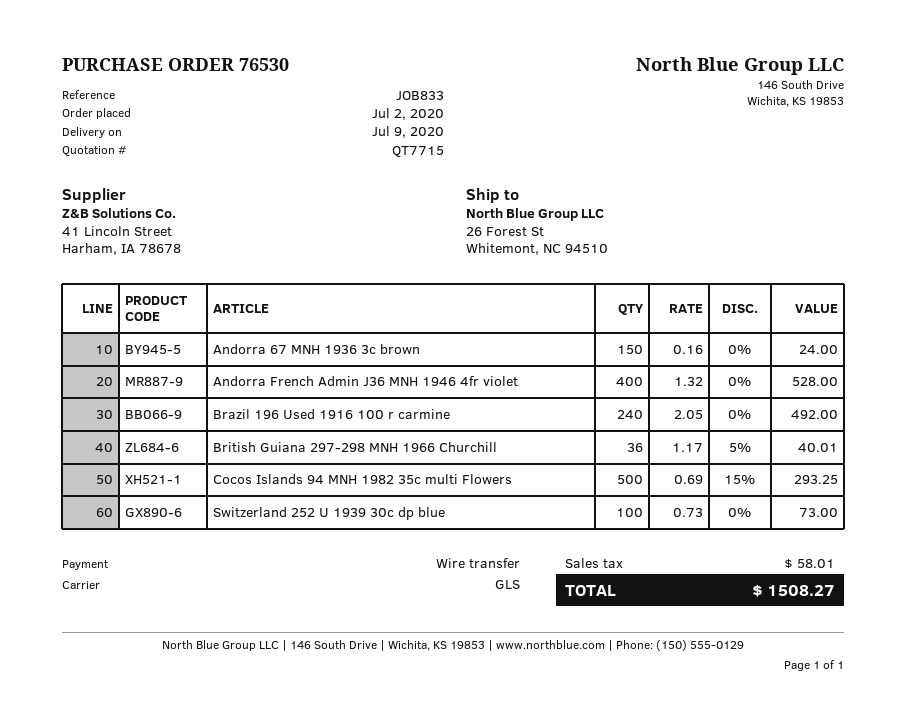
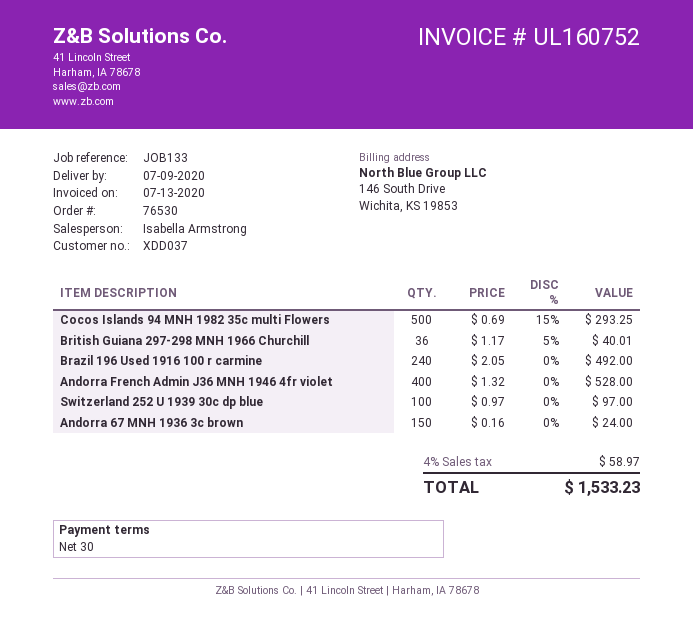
reference: JOB833 -> JOB133
Switzerland 252 U 1939 30c dp blue: 100 x 0.73 = 73.00 -> 100 x 0.97 = 97.00
tax: 58.01 -> 58.97
total: 1508.27 -> 1533.23

